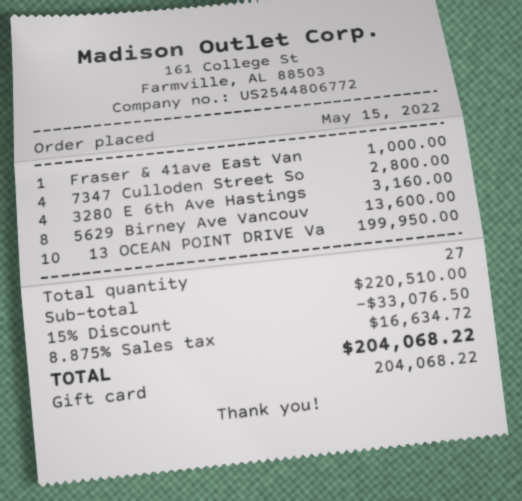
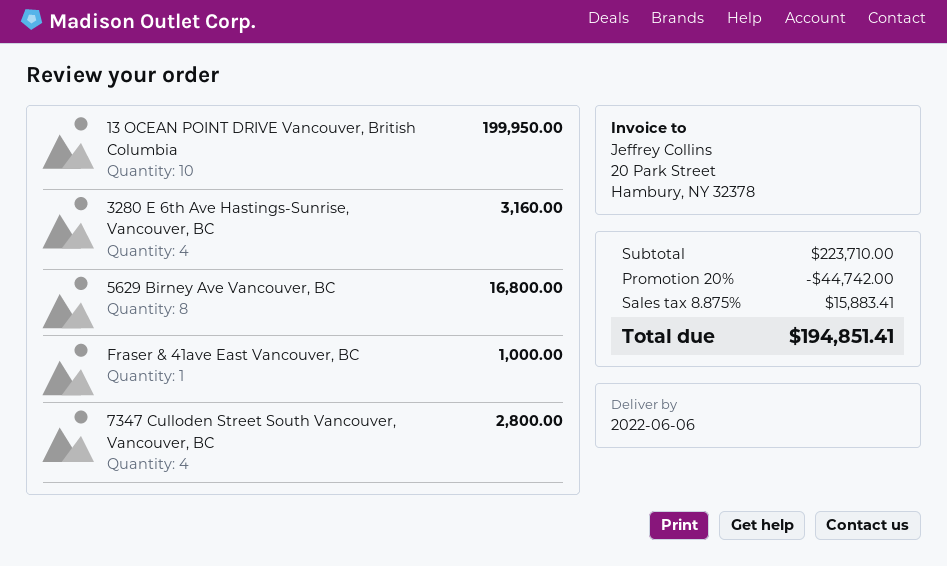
5629 Birney Ave Vancouv: 8 for 13600.00 -> 8 for 16800.00
subtotal: 220510.00 -> 223710.00
discount: 15% = 33076.50 -> 20% = 44742.00
tax: 8.875% = 16634.72 -> 8.875% = 15883.41
total: 204068.22 -> 194851.41

